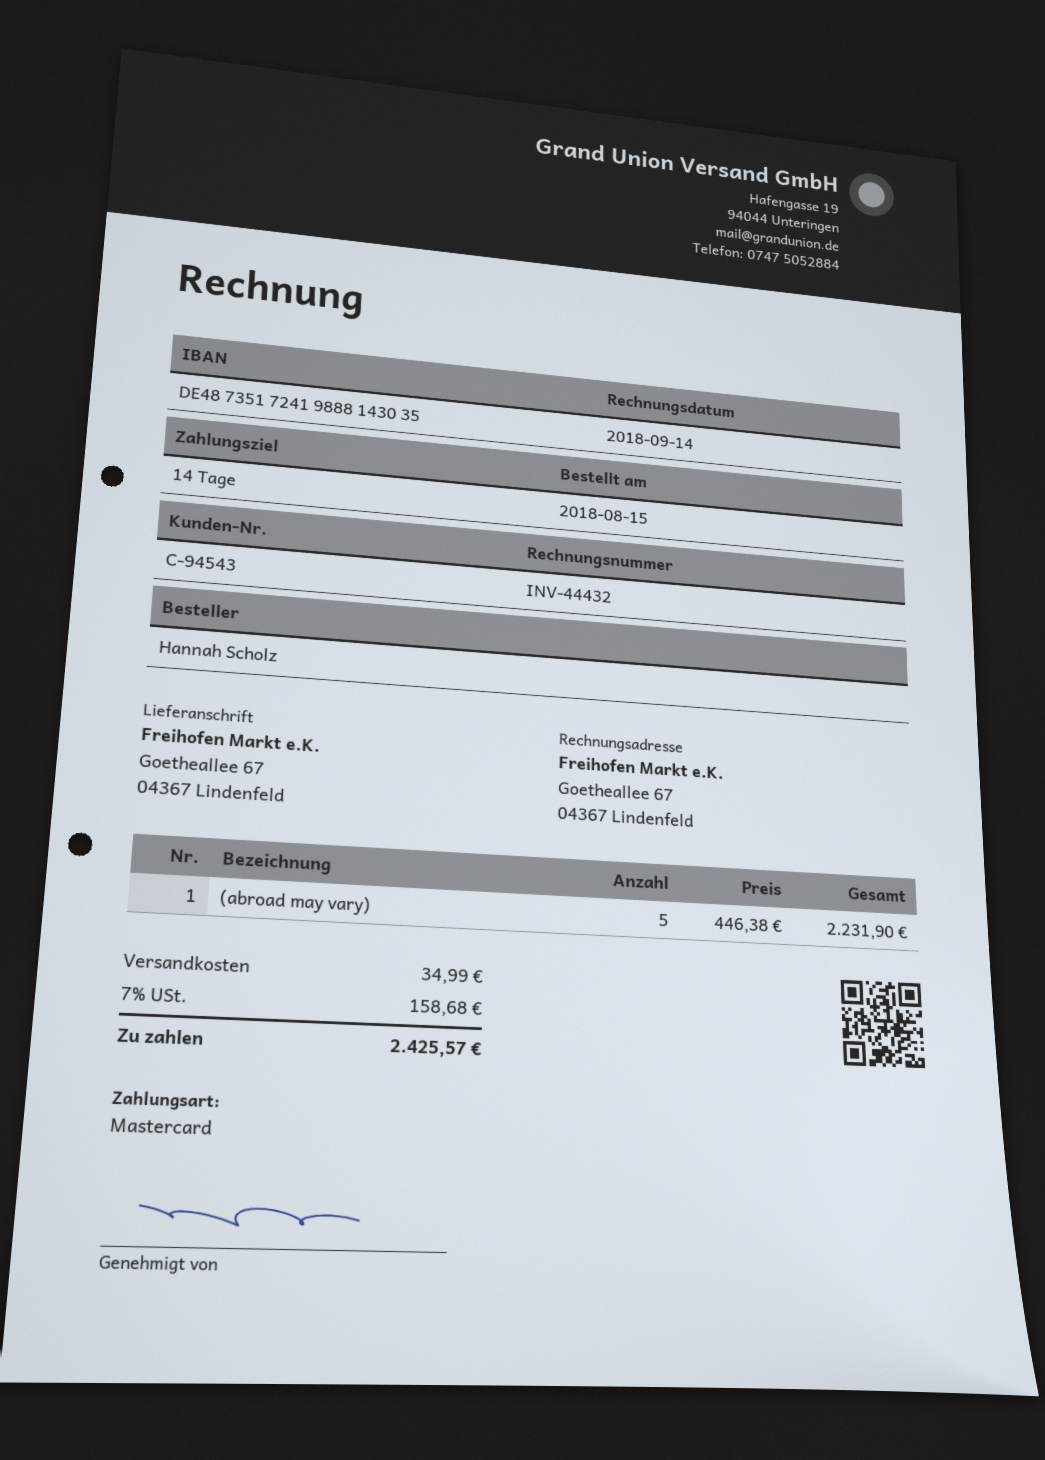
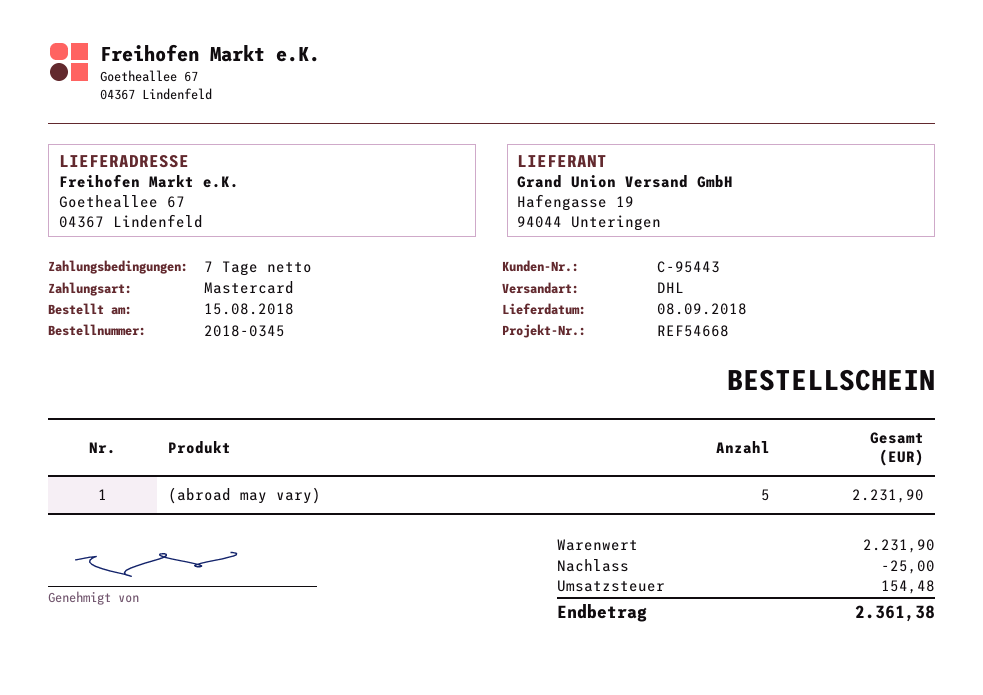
payment terms: 14 days -> 7 days
customer number: C-94543 -> C-95443
discount: none -> 25.00
shipping: 34.99 -> none
tax: 158.68 -> 154.48
total: 2425.57 -> 2361.38

